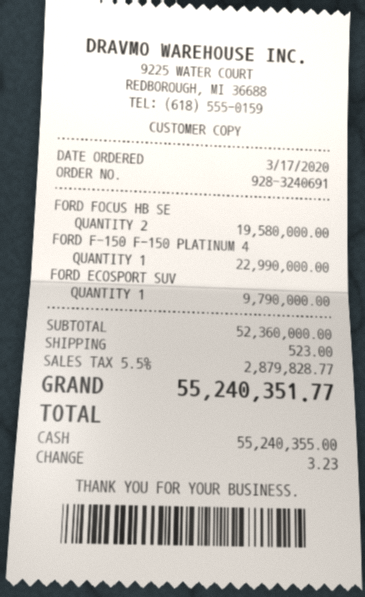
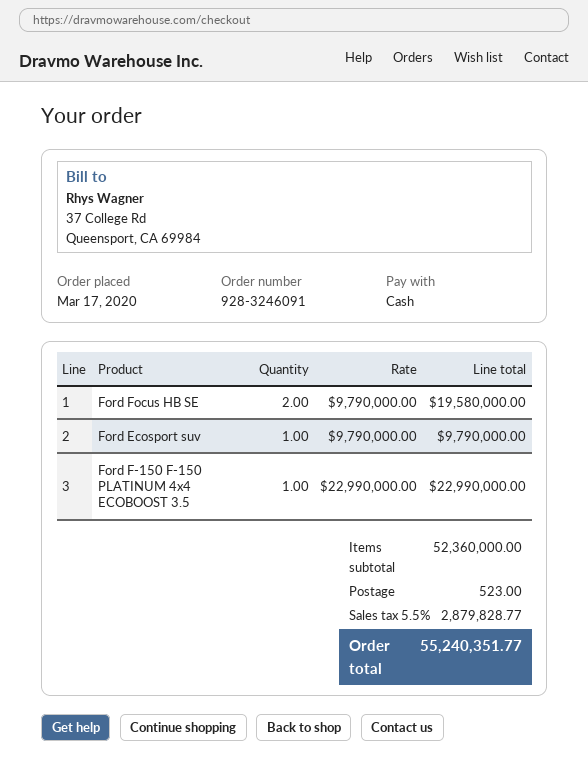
order number: 928-3240691 -> 928-3246091

